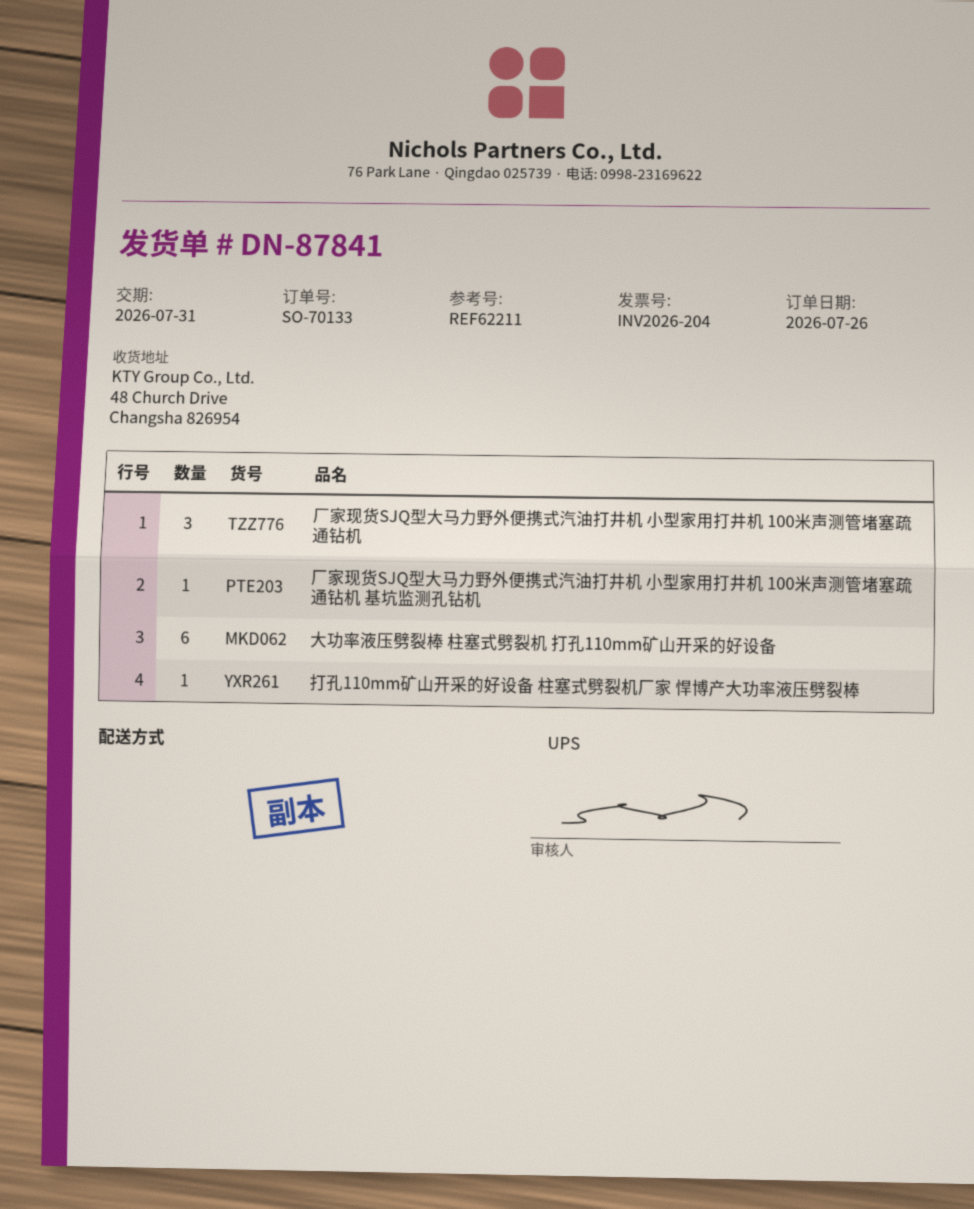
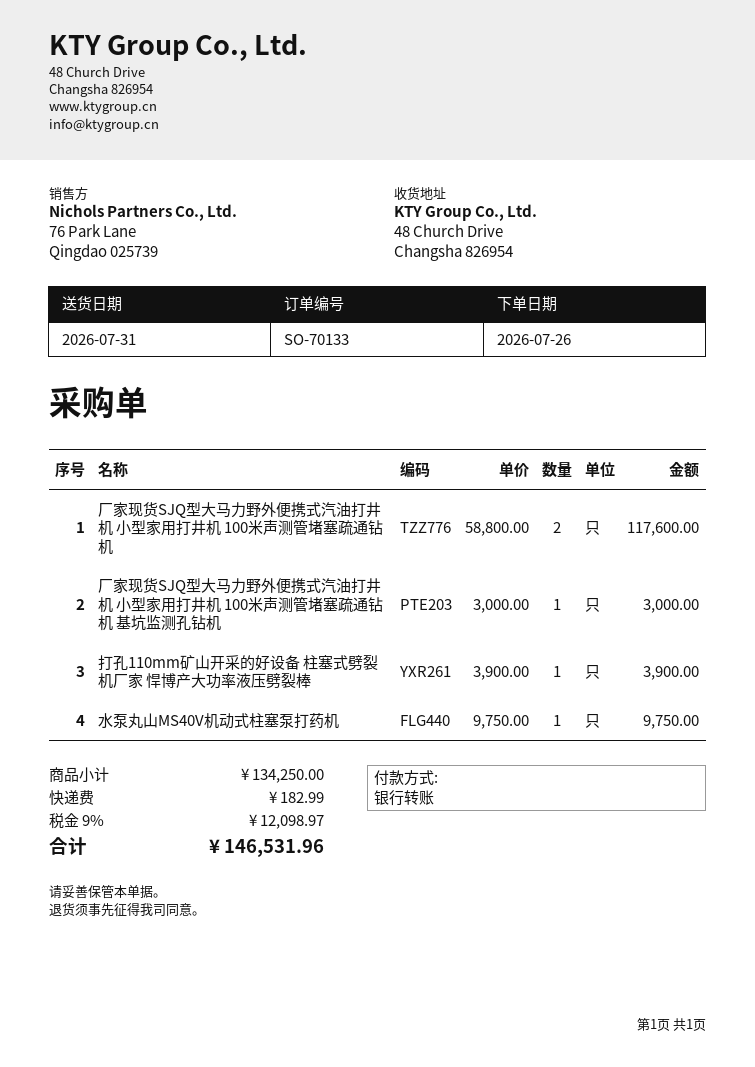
厂家现货SJQ型大马力野外便携式汽油打井机 小型家用打井机 100米声测管堵塞疏通钻机: 3 -> 2
大功率液压劈裂棒 柱塞式劈裂机 打孔110mm矿山开采的好设备: 6 -> none
水泵丸山MS40V机动式柱塞泵打药机: none -> 1

